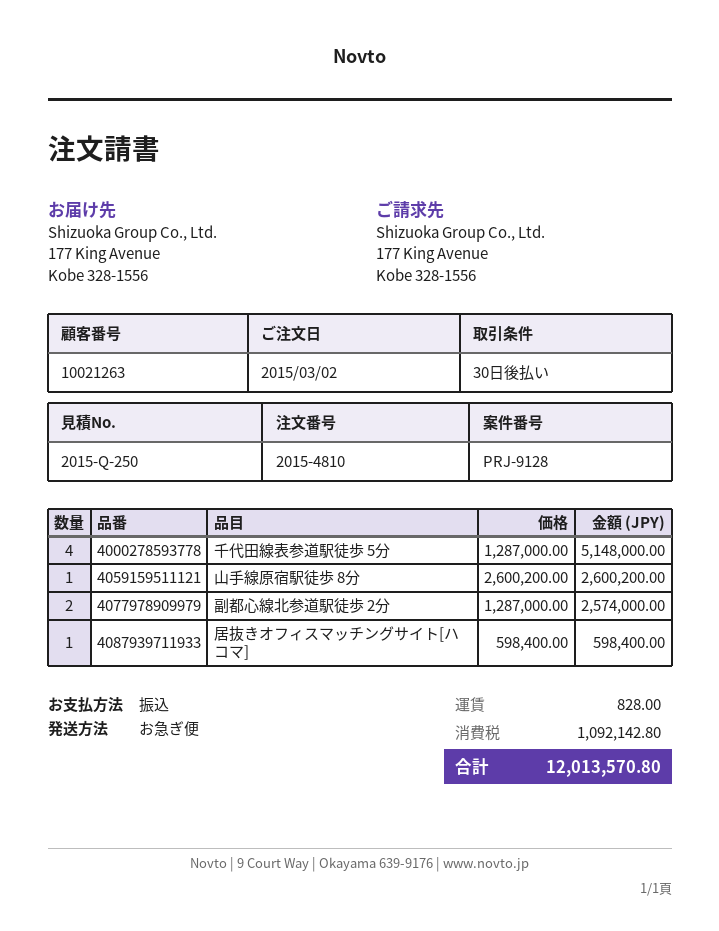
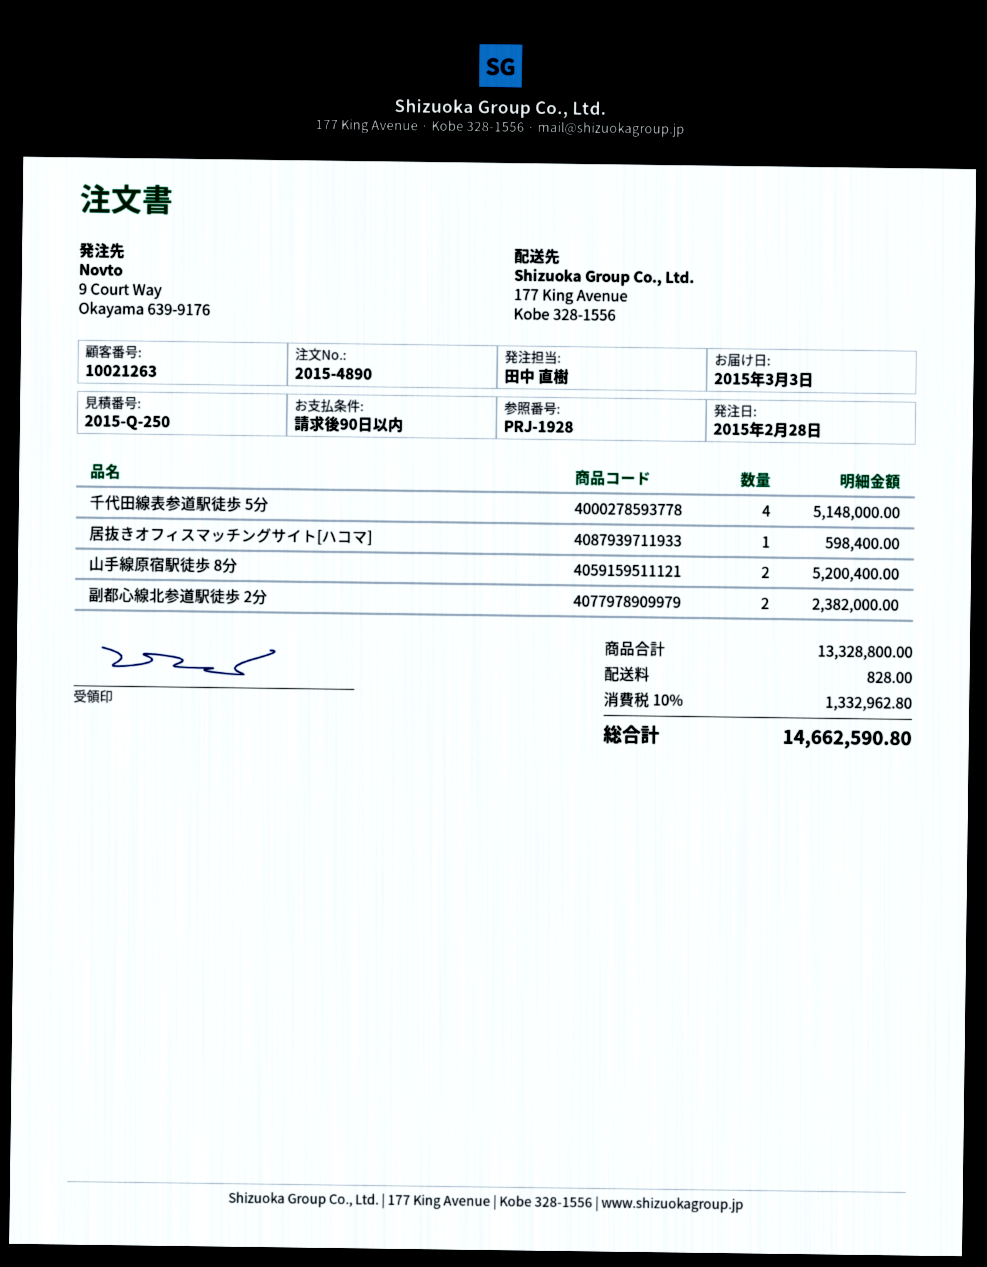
order number: 2015-4810 -> 2015-4890
order date: 2015-03-02 -> 2015-02-28
payment terms: 30 days -> 90 days
reference: PRJ-9128 -> PRJ-1928
山手線原宿駅徒歩 8分: 1 for 2600200.00 -> 2 for 5200400.00
副都心線北参道駅徒歩 2分: 2 for 2574000.00 -> 2 for 2382000.00
tax: 1092142.80 -> 1332962.80
total: 12013570.80 -> 14662590.80

